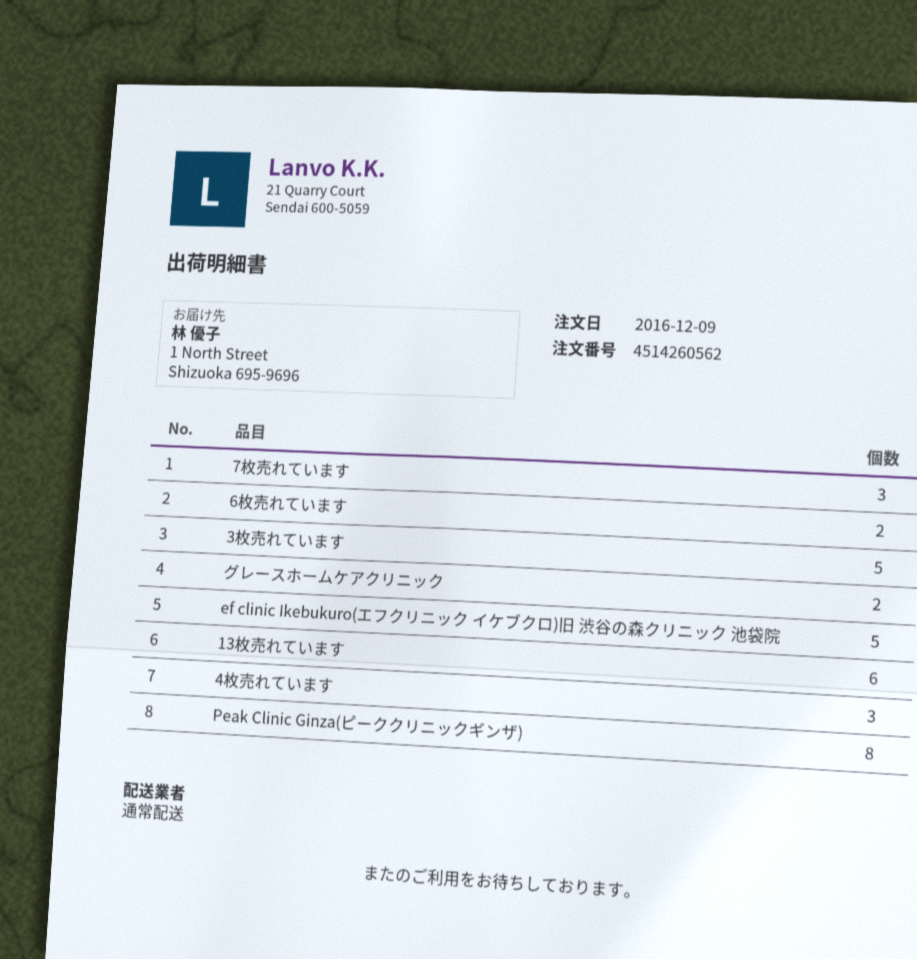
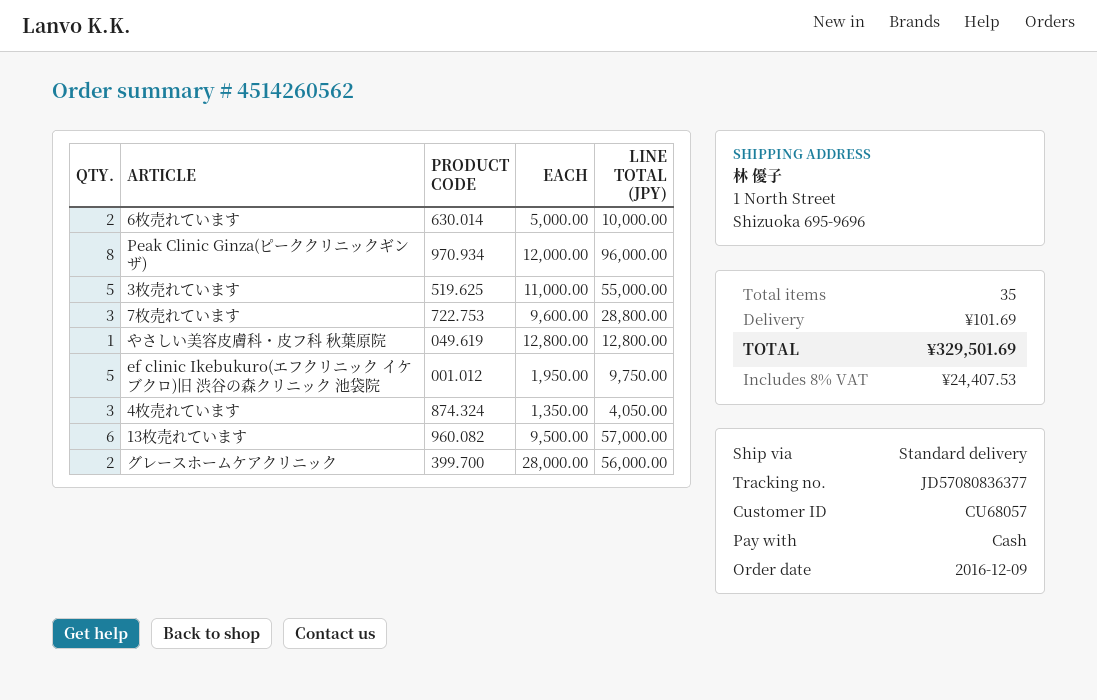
やさしい美容皮膚科・皮フ科 秋葉原院: none -> 1

